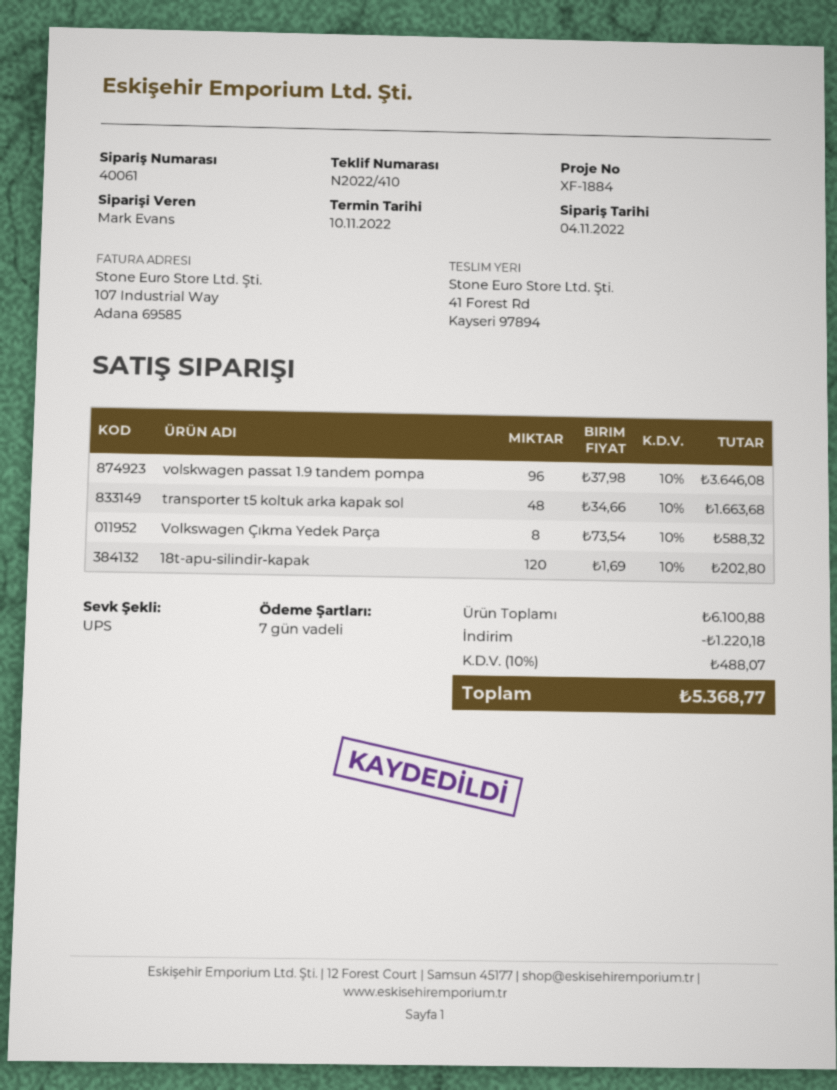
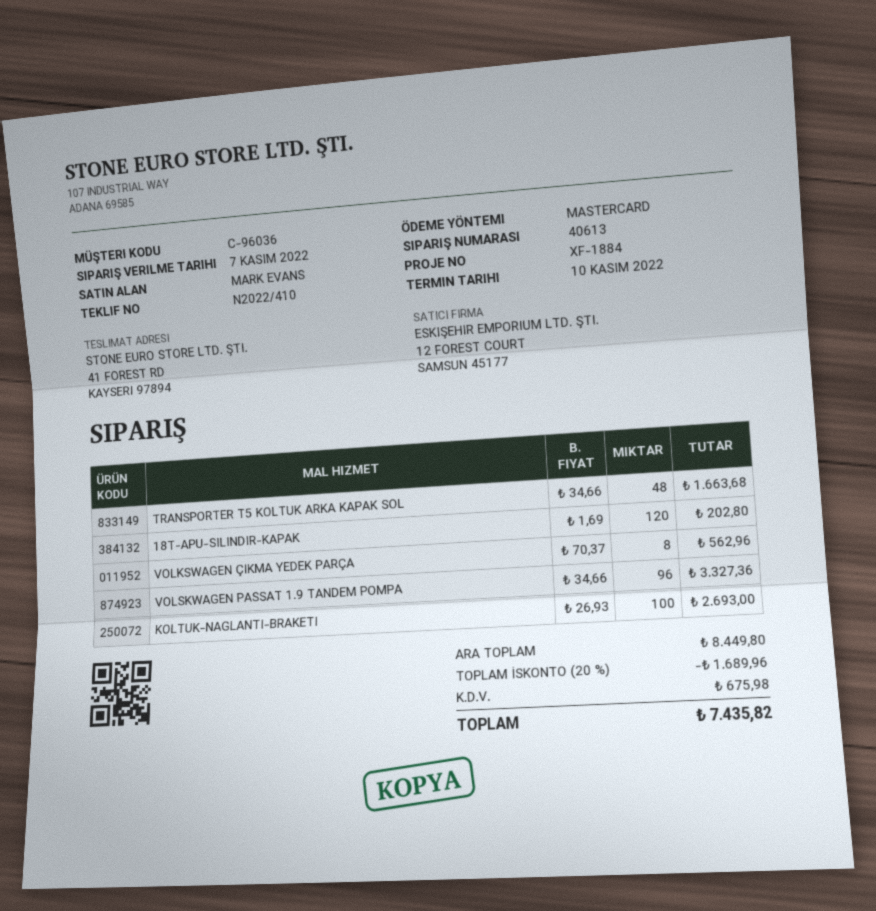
order number: 40061 -> 40613
order date: 2022-11-04 -> 2022-11-07
volskwagen passat 1.9 tandem pompa: 96 x 37.98 = 3646.08 -> 96 x 34.66 = 3327.36
Volkswagen Çıkma Yedek Parça: 8 x 73.54 = 588.32 -> 8 x 70.37 = 562.96
KOLTUK-NAGLANTI-BRAKETI: none -> 100 x 26.93 = 2693.00
subtotal: 6100.88 -> 8449.80
discount: 1220.18 -> 1689.96
tax: 488.07 -> 675.98
total: 5368.77 -> 7435.82

